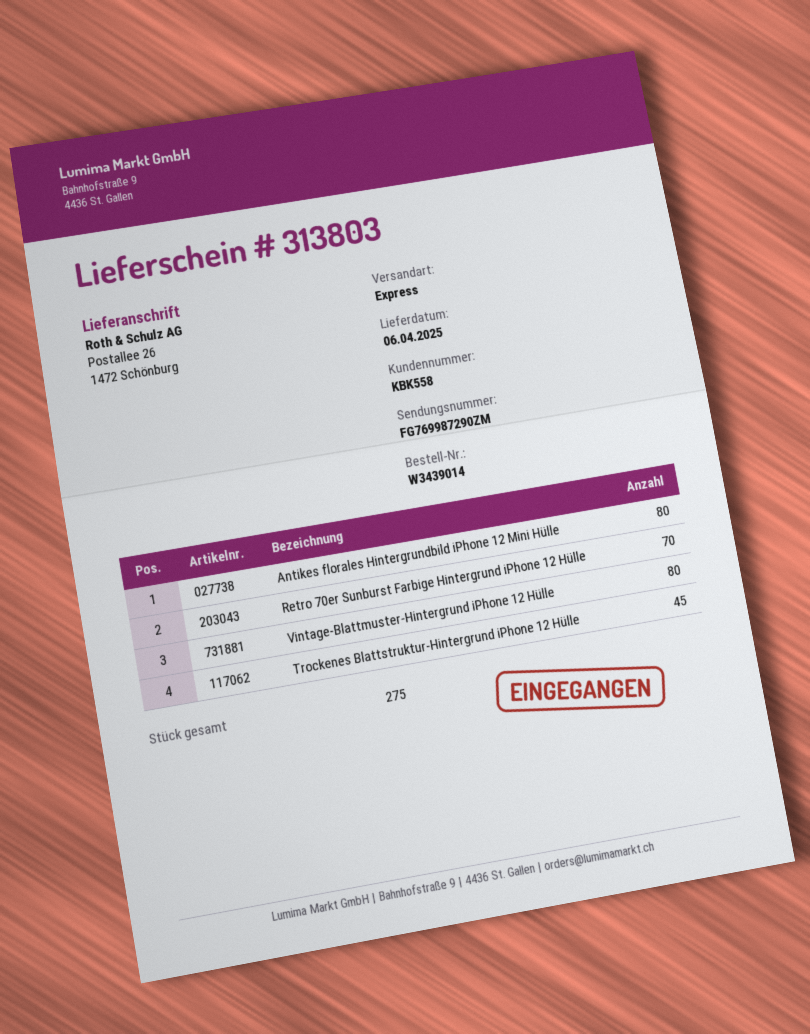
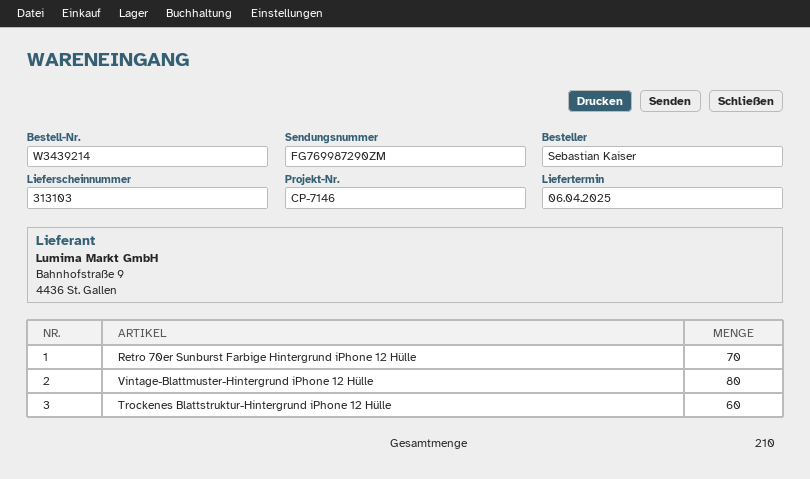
order number: W3439014 -> W3439214
delivery note number: 313803 -> 313103
Antikes florales Hintergrundbild iPhone 12 Mini Hülle: 80 -> none
Trockenes Blattstruktur-Hintergrund iPhone 12 Hülle: 45 -> 60
total quantity: 275 -> 210

